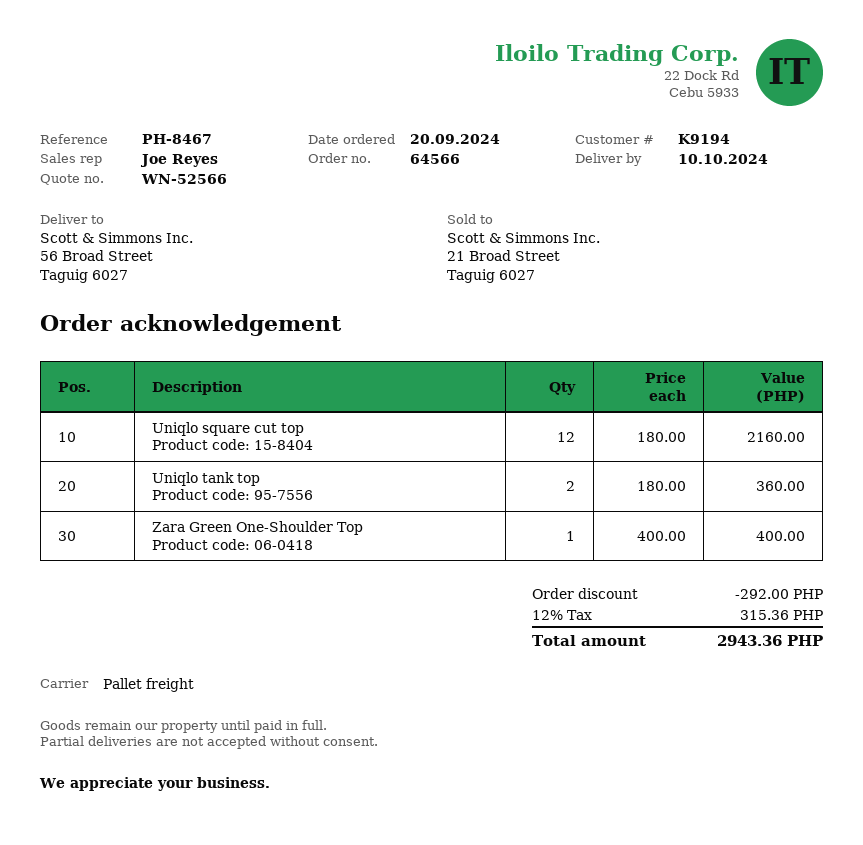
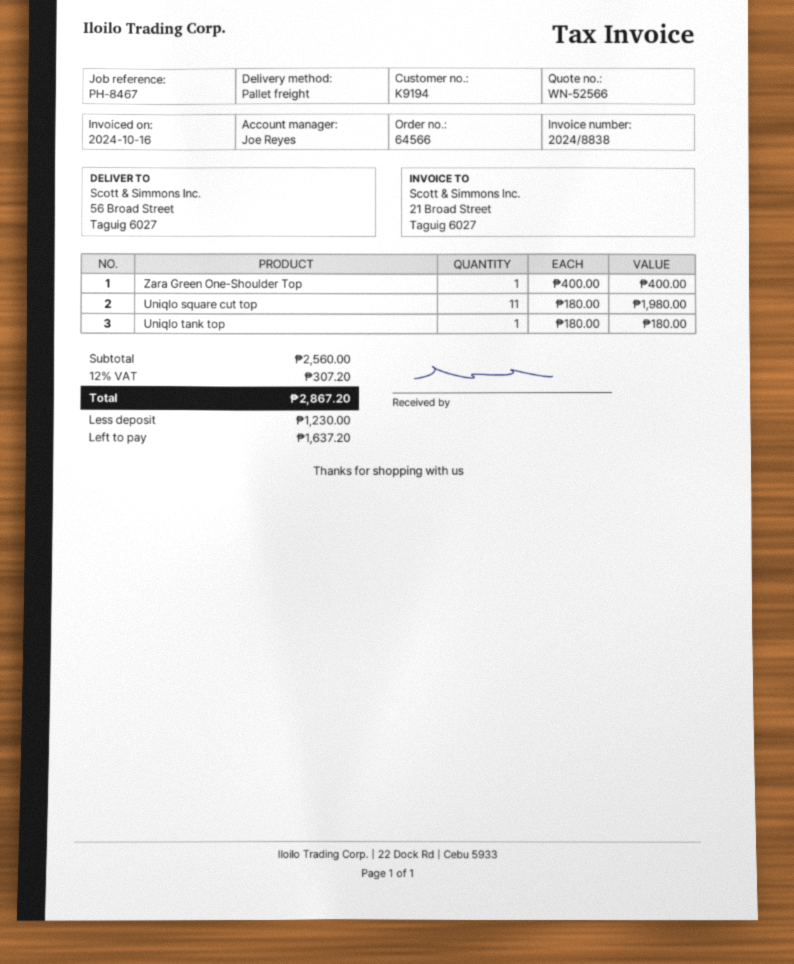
Uniqlo square cut top: 12 x 180.00 = 2160.00 -> 11 x 180.00 = 1980.00
Uniqlo tank top: 2 x 180.00 = 360.00 -> 1 x 180.00 = 180.00
discount: 292.00 -> none
tax: 12% = 315.36 -> 12% = 307.20
total: 2943.36 -> 2867.20

